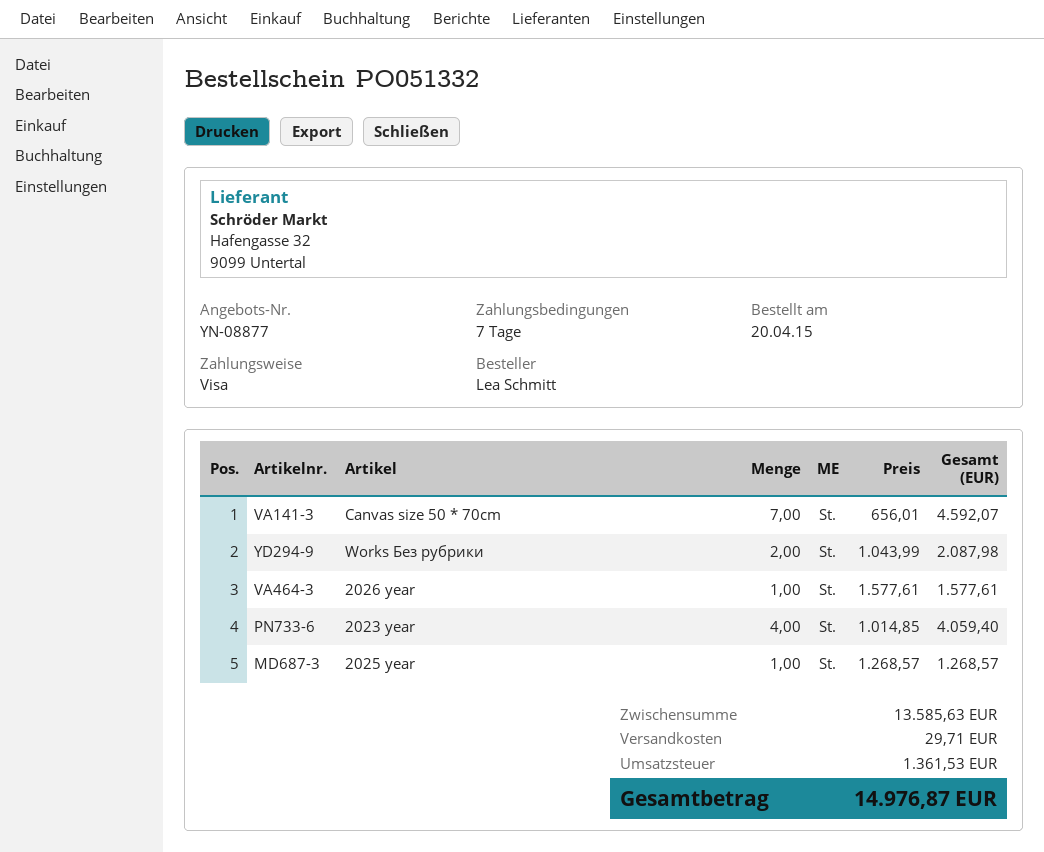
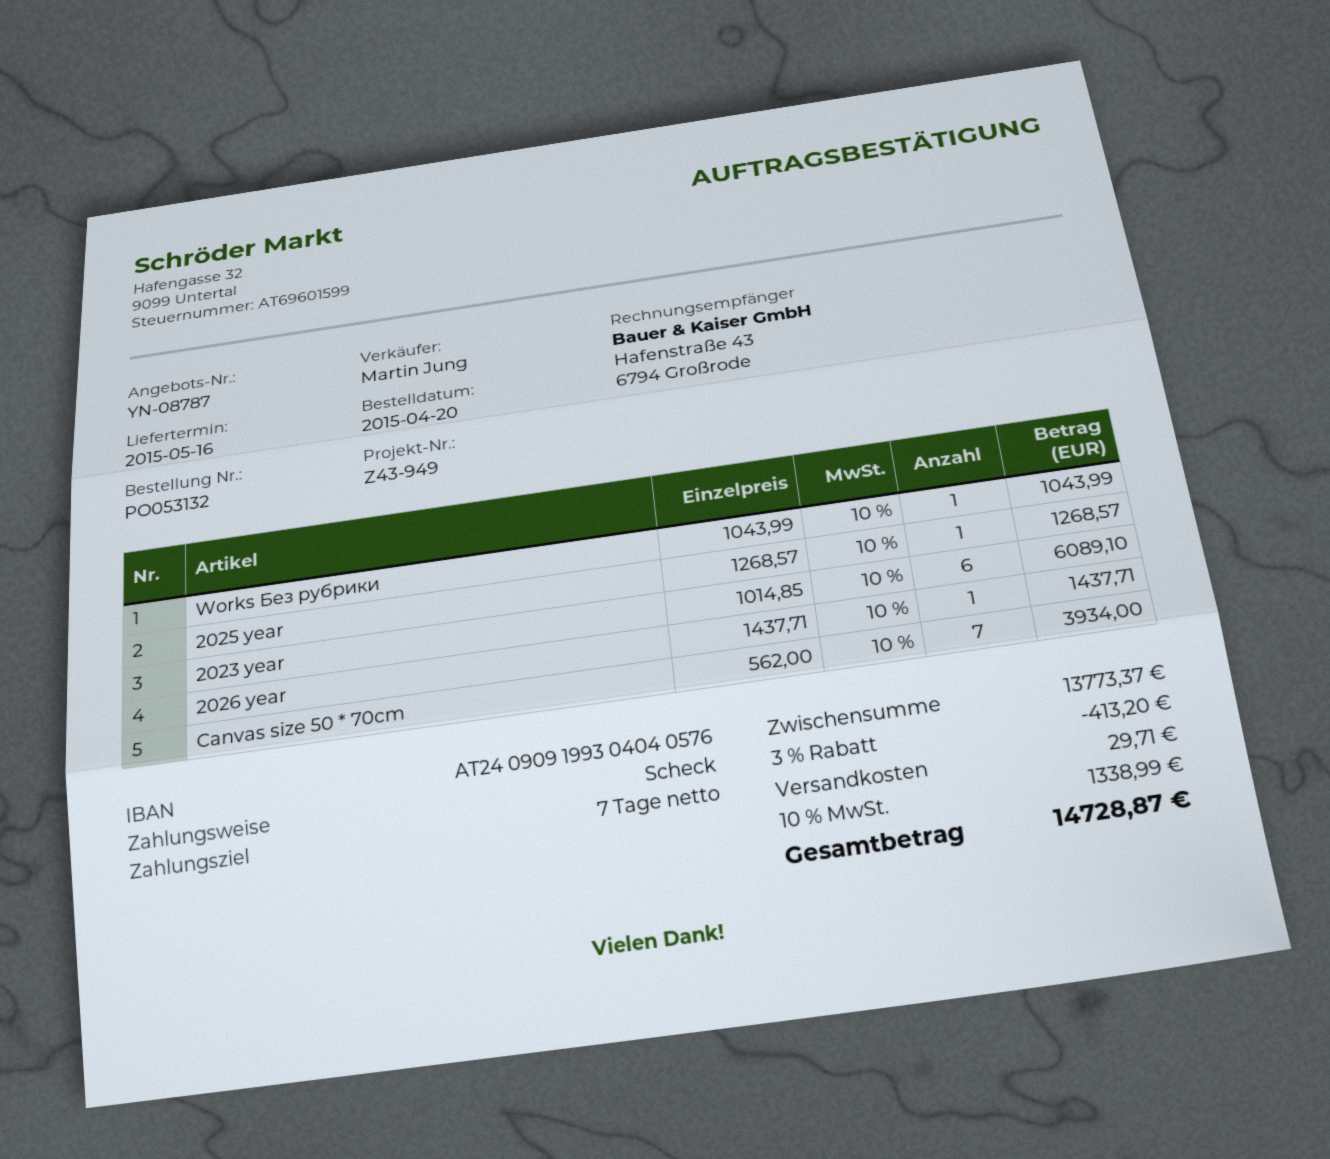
quote number: YN-08877 -> YN-08787
order number: PO051332 -> PO053132
payment method: Visa -> cheque
Canvas size 50 * 70cm: 7 x 656.01 = 4592.07 -> 7 x 562.00 = 3934.00
Works Без рубрики: 2 x 1043.99 = 2087.98 -> 1 x 1043.99 = 1043.99
2026 year: 1 x 1577.61 = 1577.61 -> 1 x 1437.71 = 1437.71
2023 year: 4 x 1014.85 = 4059.40 -> 6 x 1014.85 = 6089.10
subtotal: 13585.63 -> 13773.37
discount: none -> 3% = 413.20
tax: 1361.53 -> 1338.99
total: 14976.87 -> 14728.87

